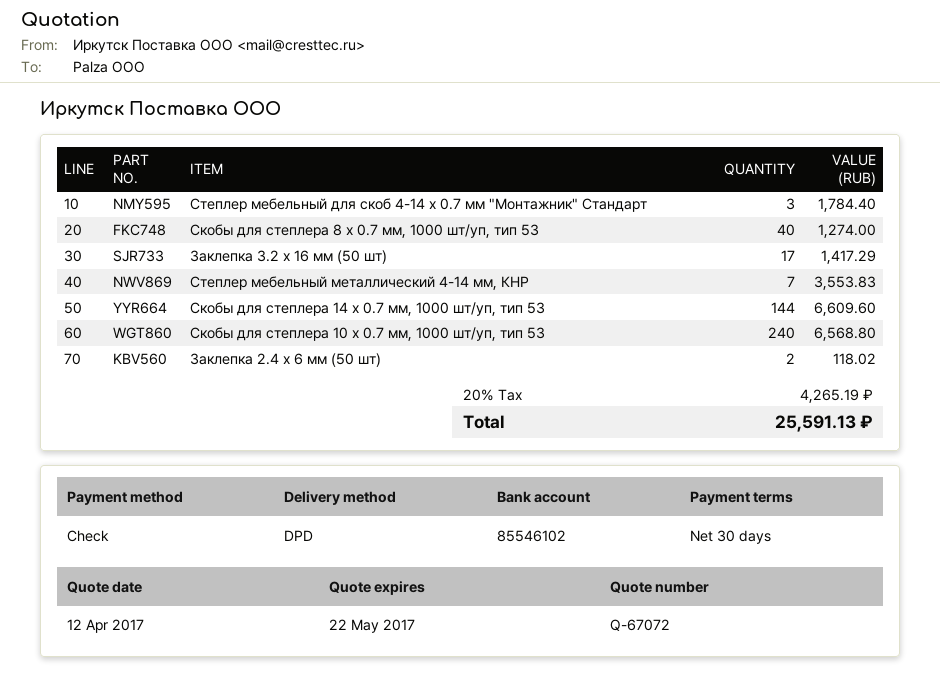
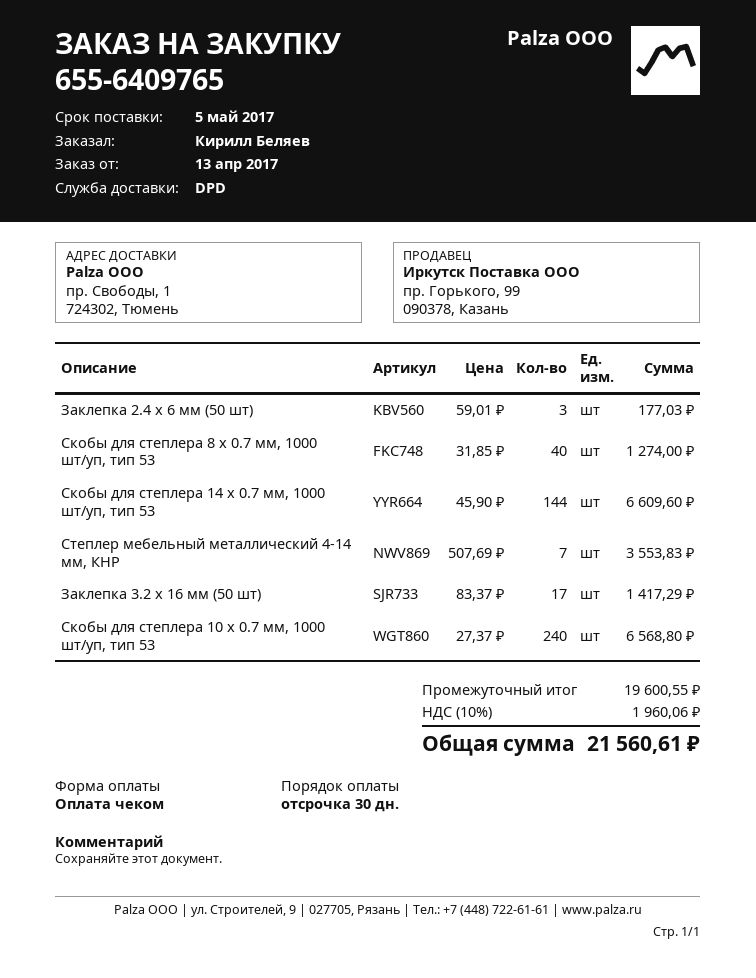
Степлер мебельный для скоб 4-14 х 0.7 мм "Монтажник" Стандарт: 3 for 1784.40 -> none
Заклепка 2.4 х 6 мм (50 шт): 2 for 118.02 -> 3 for 177.03
tax: 20% = 4265.19 -> 10% = 1960.06
total: 25591.13 -> 21560.61

